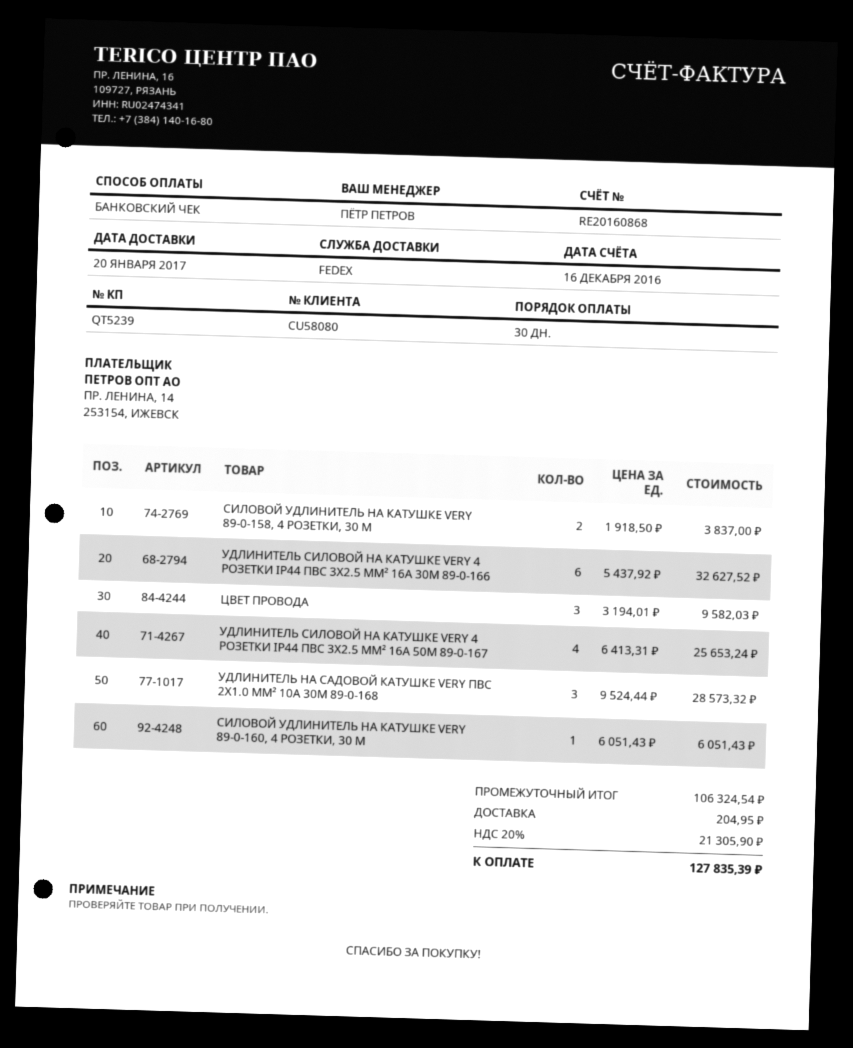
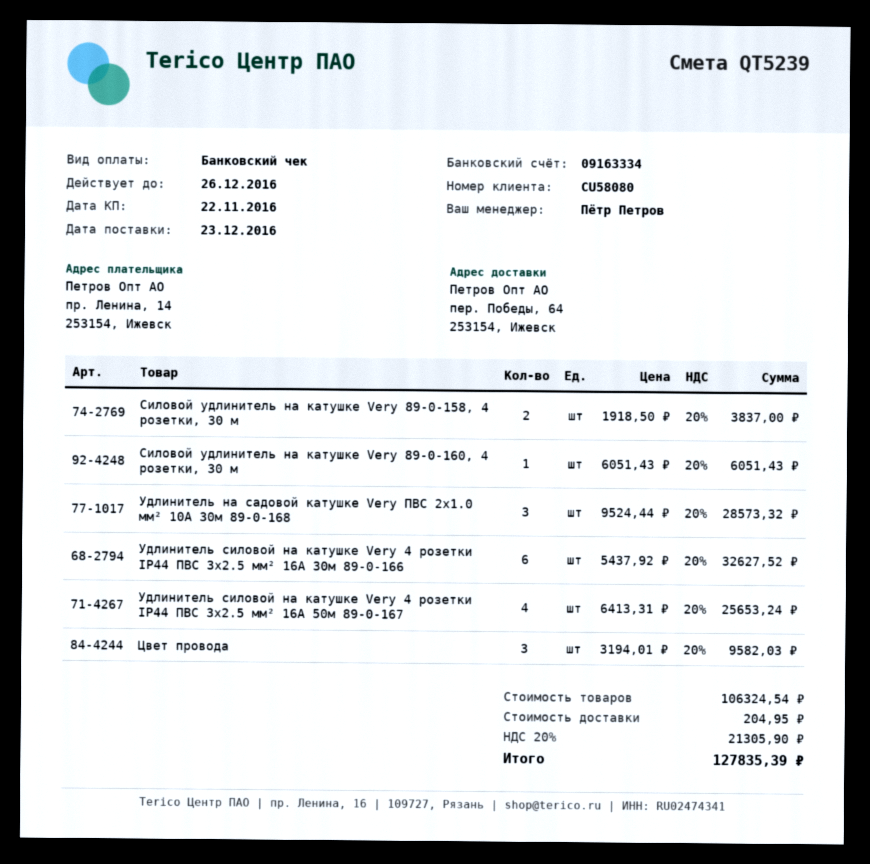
delivery date: 2017-01-20 -> 2016-12-23

